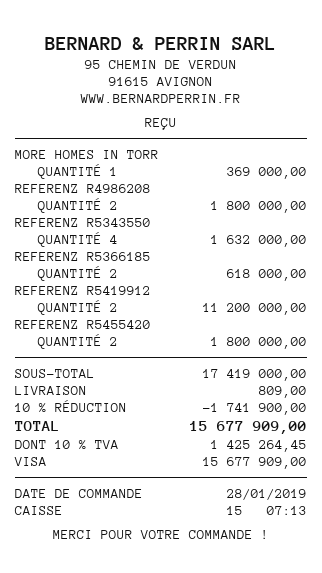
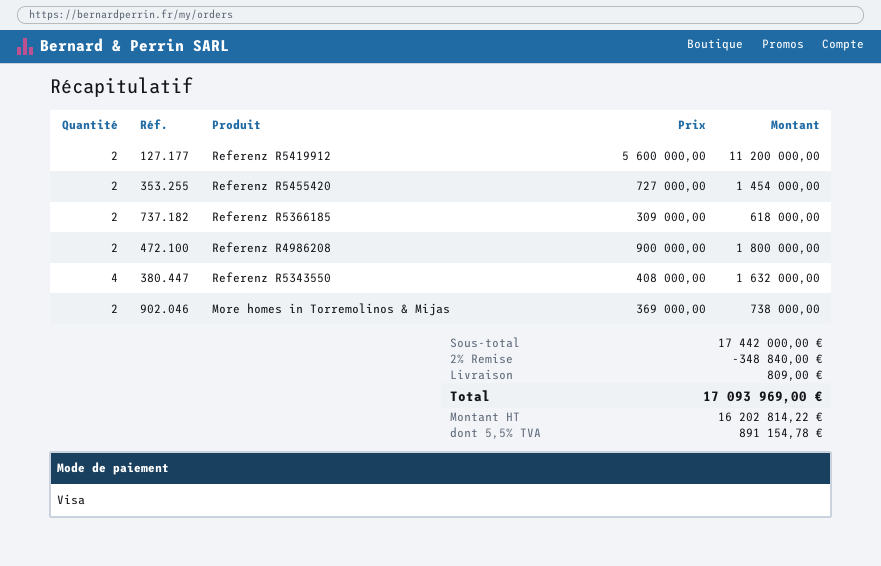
MORE HOMES IN TORR: 1 for 369000.00 -> 2 for 738000.00
REFERENZ R5455420: 2 for 1800000.00 -> 2 for 1454000.00
subtotal: 17419000.00 -> 17442000.00
discount: 10% = 1741900.00 -> 2% = 348840.00
tax: 10% = 1425264.45 -> 5.5% = 891154.78
total: 15677909.00 -> 17093969.00

